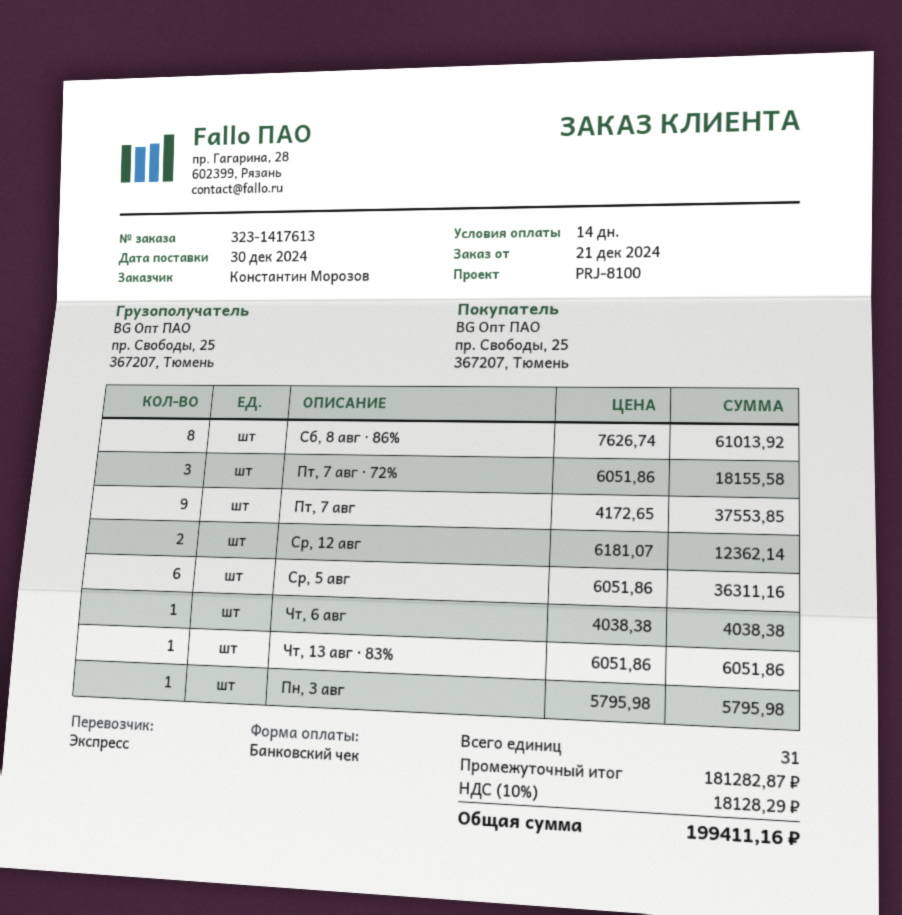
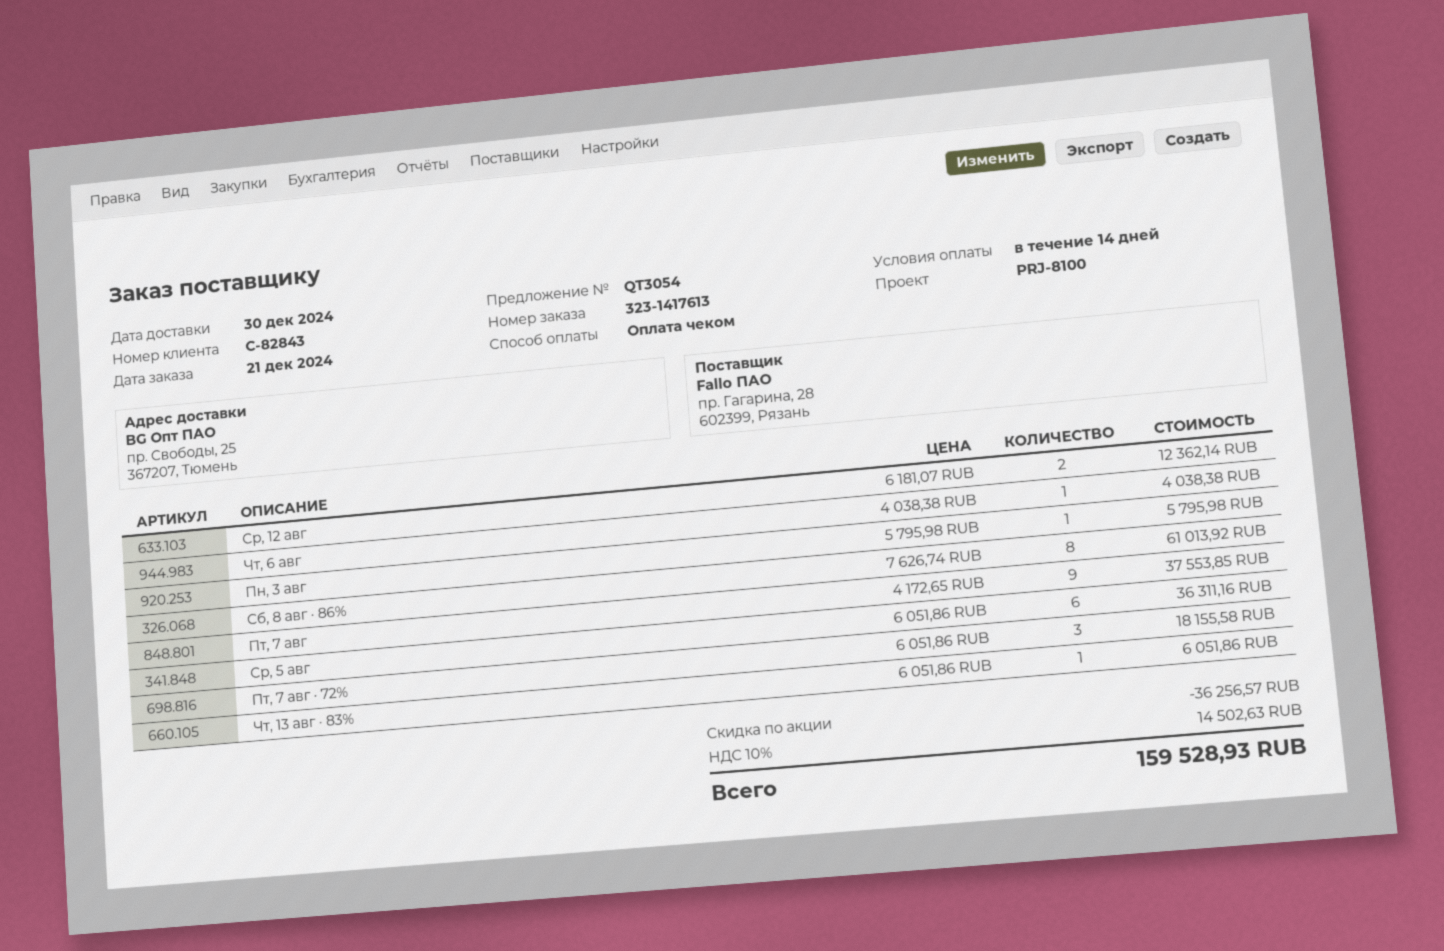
discount: none -> 36256.57
tax: 10% = 18128.29 -> 10% = 14502.63
total: 199411.16 -> 159528.93

